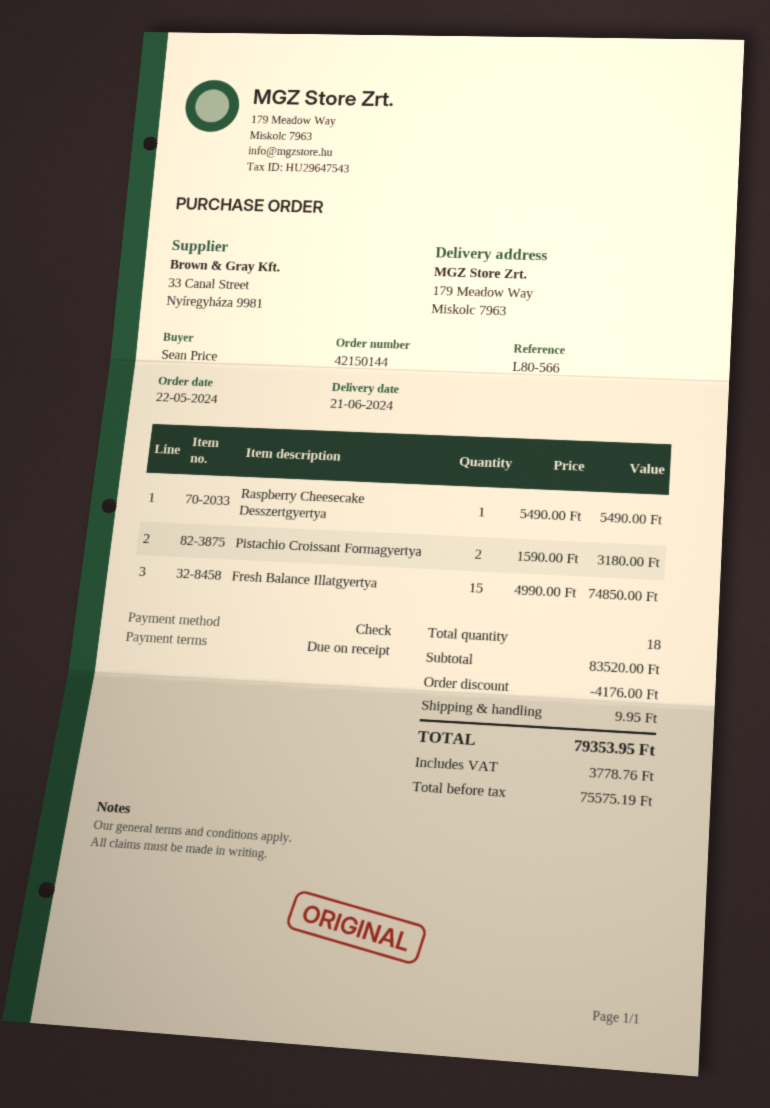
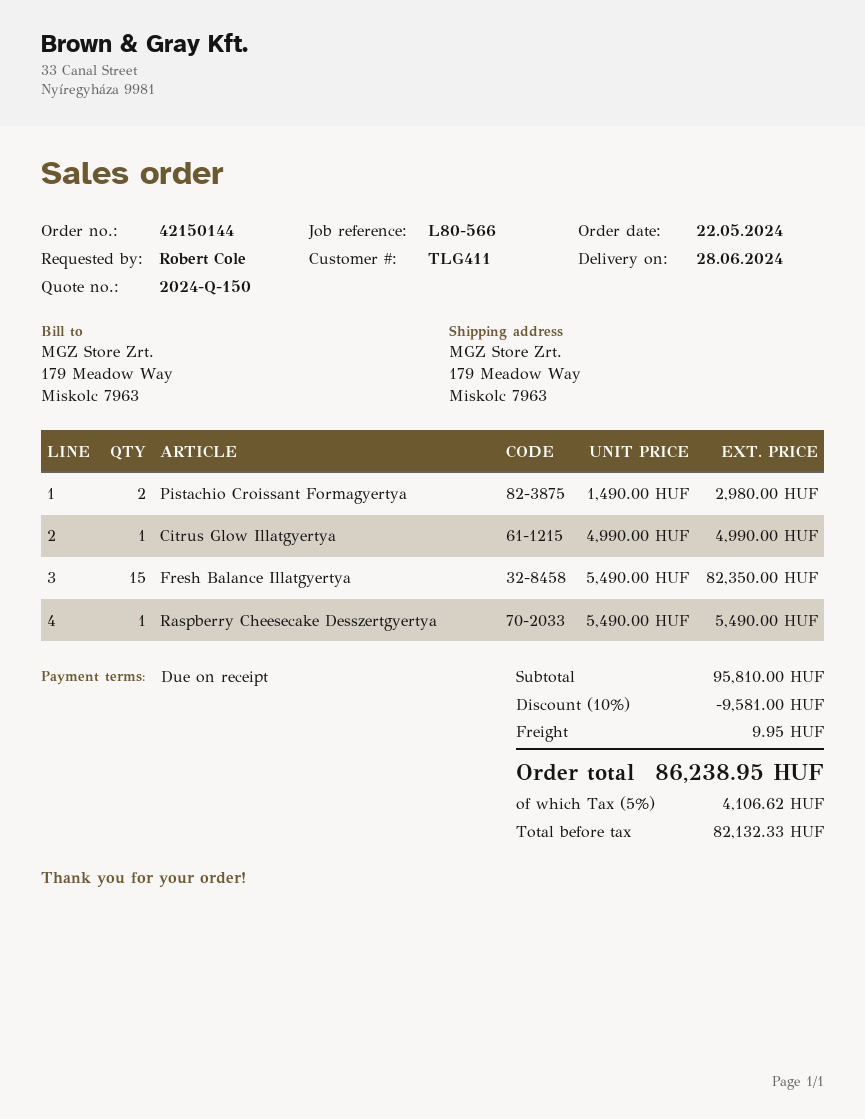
delivery date: 2024-06-21 -> 2024-06-28
ordered by: Sean Price -> Robert Cole
Pistachio Croissant Formagyertya: 2 x 1590.00 = 3180.00 -> 2 x 1490.00 = 2980.00
Fresh Balance Illatgyertya: 15 x 4990.00 = 74850.00 -> 15 x 5490.00 = 82350.00
Citrus Glow Illatgyertya: none -> 1 x 4990.00 = 4990.00
subtotal: 83520.00 -> 95810.00
discount: 4176.00 -> 9581.00
net: 75575.19 -> 82132.33
tax: 3778.76 -> 4106.62
total: 79353.95 -> 86238.95

